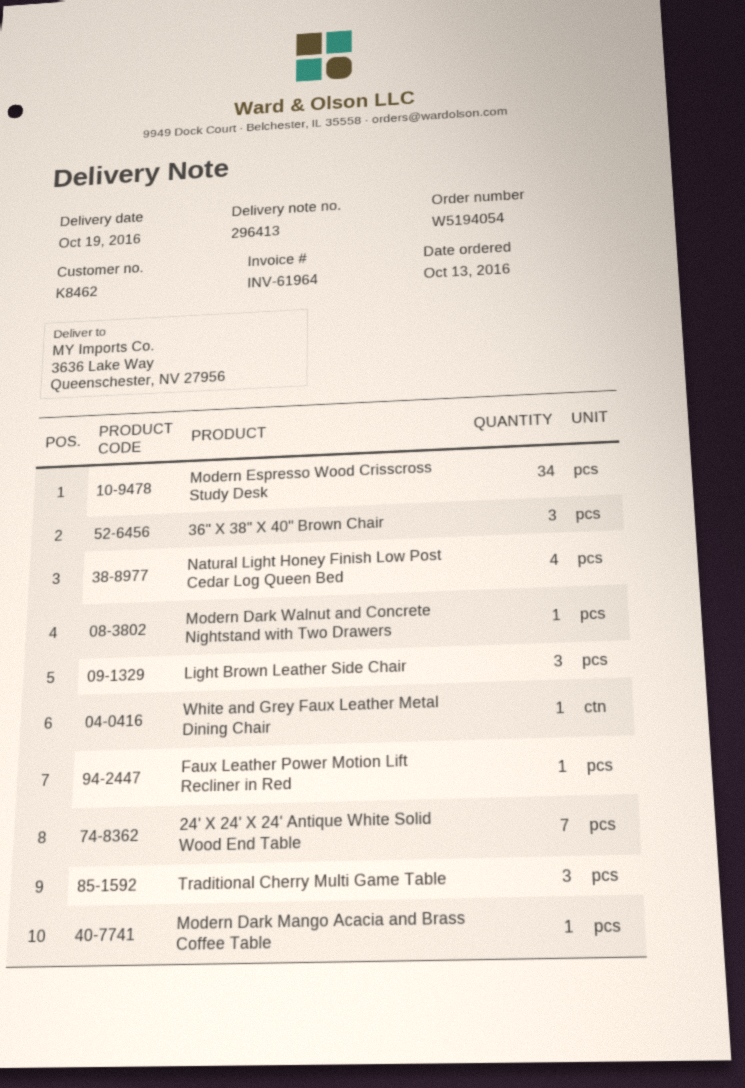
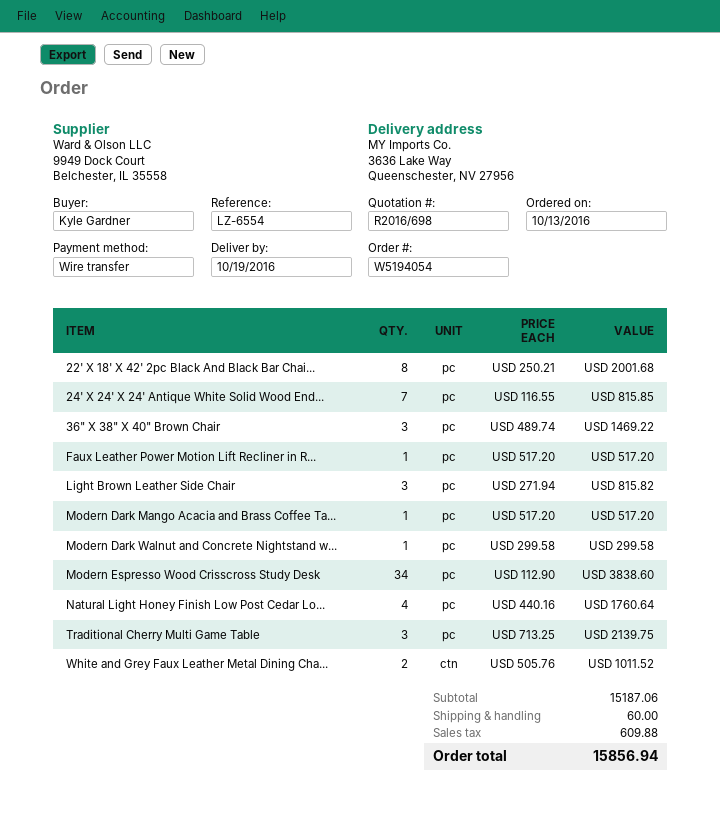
White and Grey Faux Leather Metal Dining Chair: 1 -> 2
22' X 18' X 42' 2pc Black And Black Bar Chai...: none -> 8

